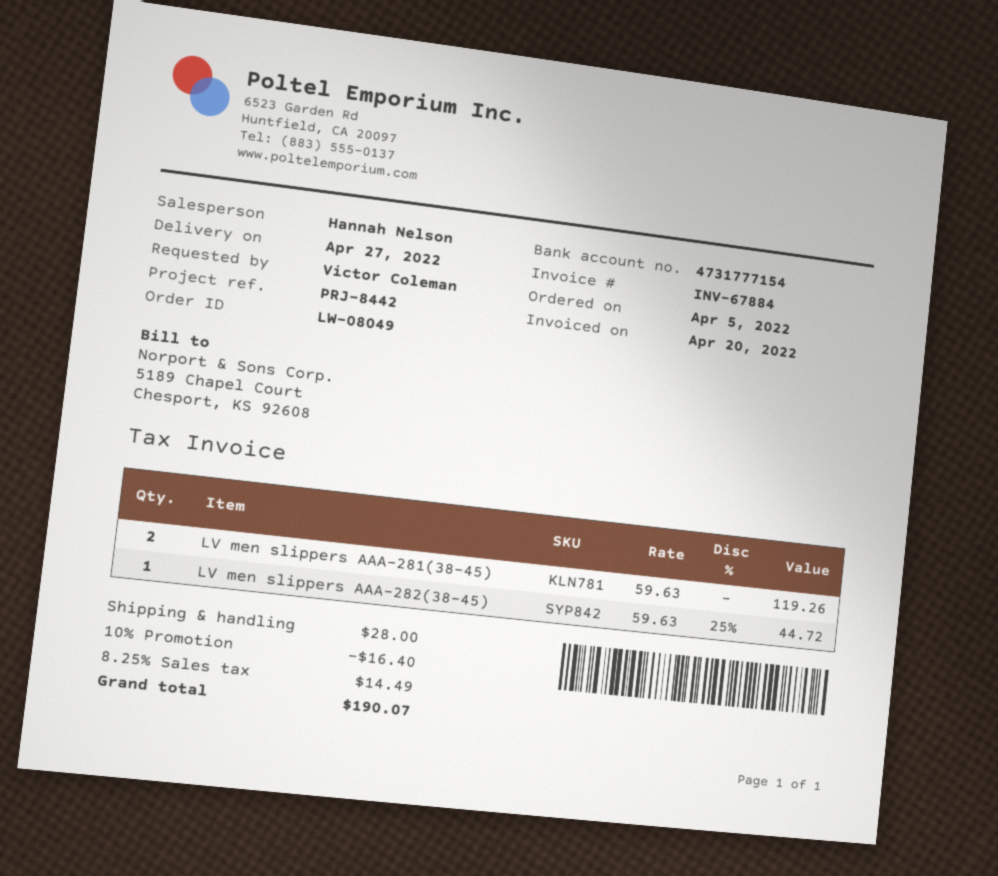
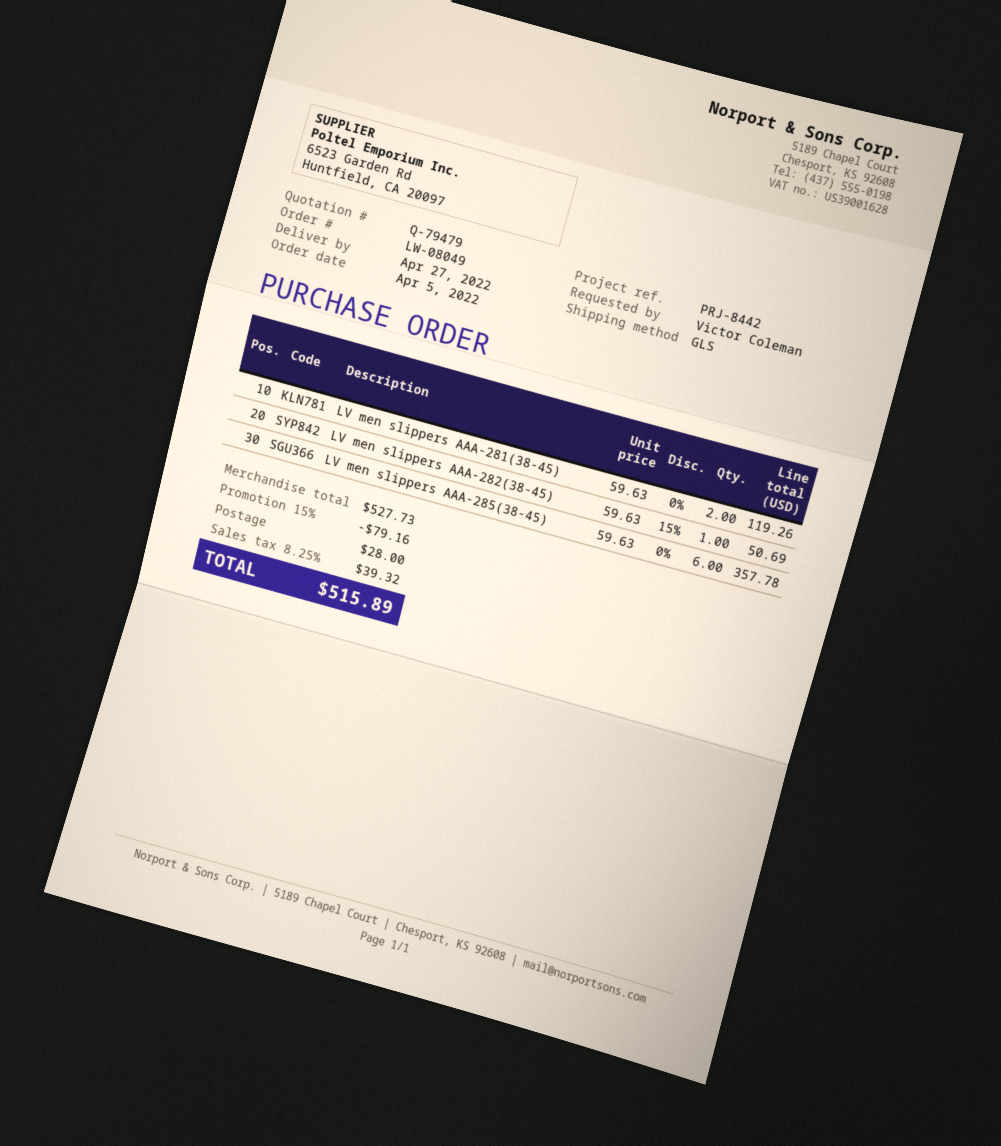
LV men slippers AAA-282(38-45): 1 x 59.63 - 25% = 44.72 -> 1 x 59.63 - 15% = 50.69
LV men slippers AAA-285(38-45): none -> 6 x 59.63 = 357.78
discount: 10% = 16.40 -> 15% = 79.16
tax: 8.25% = 14.49 -> 8.25% = 39.32
total: 190.07 -> 515.89

